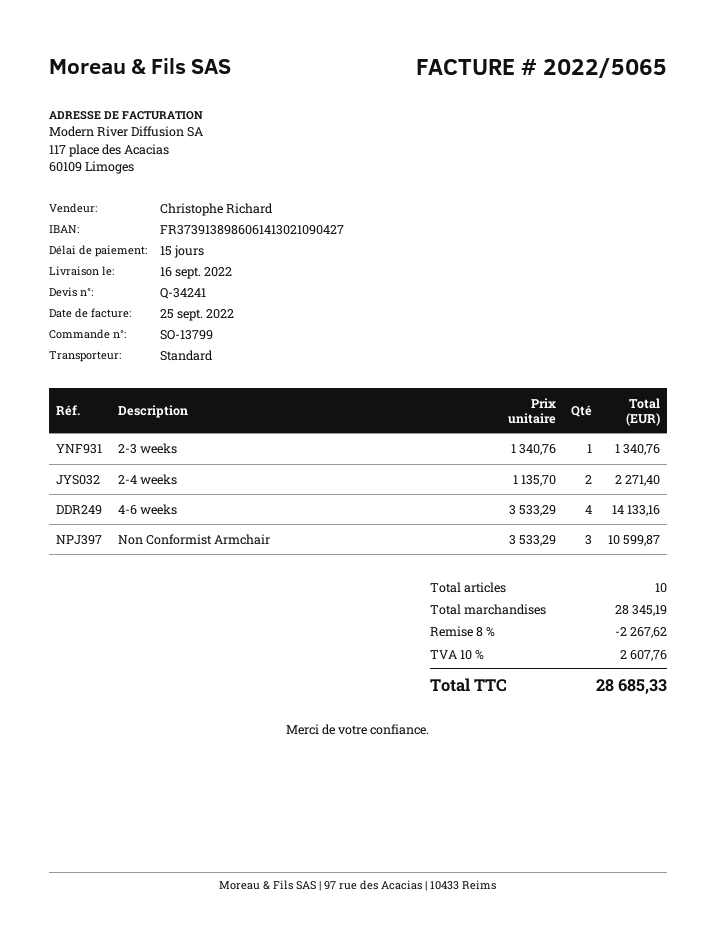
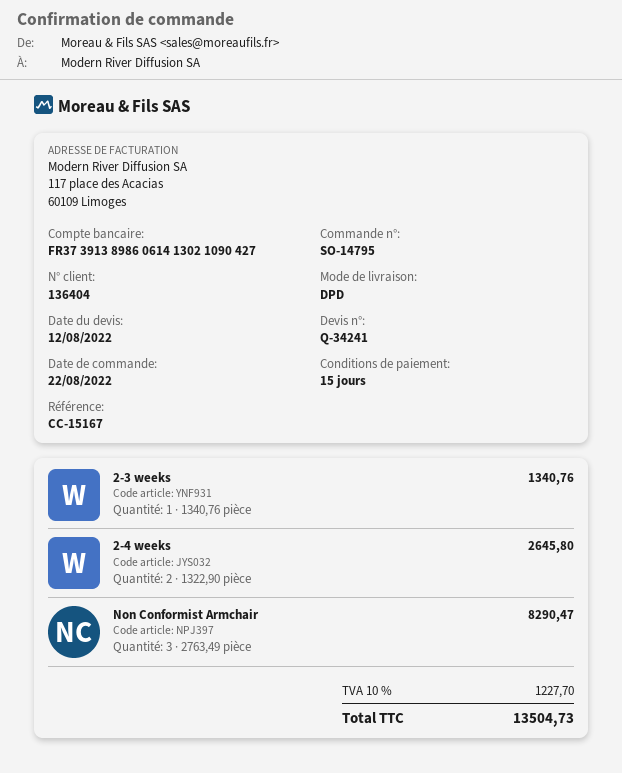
order number: SO-13799 -> SO-14795
shipping method: standard -> DPD
2-4 weeks: 2 x 1135.70 = 2271.40 -> 2 x 1322.90 = 2645.80
4-6 weeks: 4 x 3533.29 = 14133.16 -> none
Non Conformist Armchair: 3 x 3533.29 = 10599.87 -> 3 x 2763.49 = 8290.47
discount: 8% = 2267.62 -> none
tax: 10% = 2607.76 -> 10% = 1227.70
total: 28685.33 -> 13504.73

